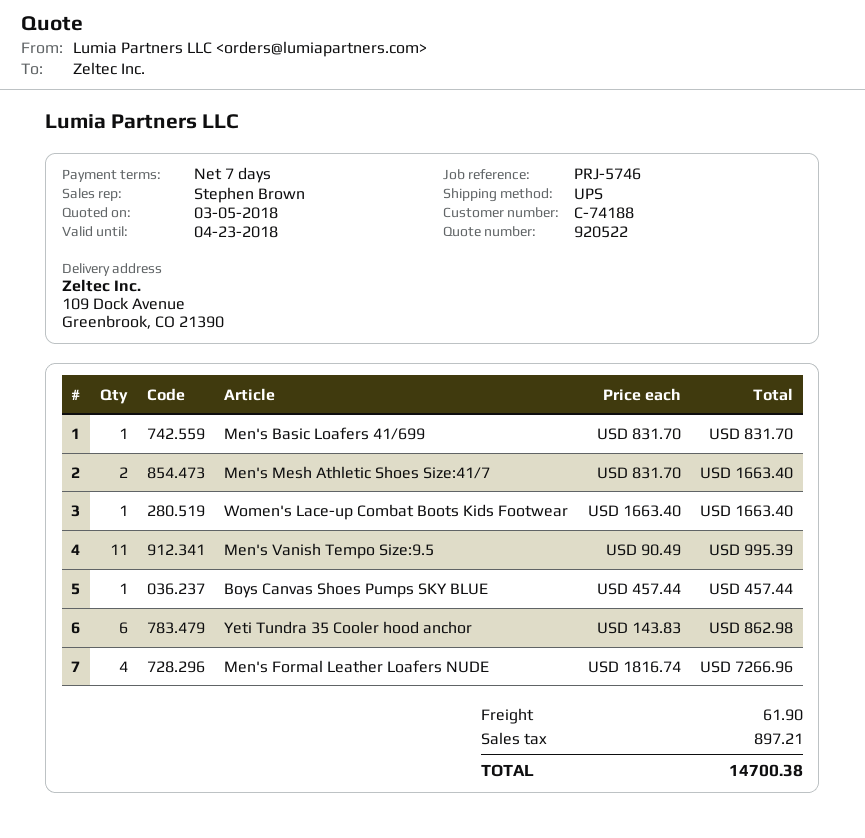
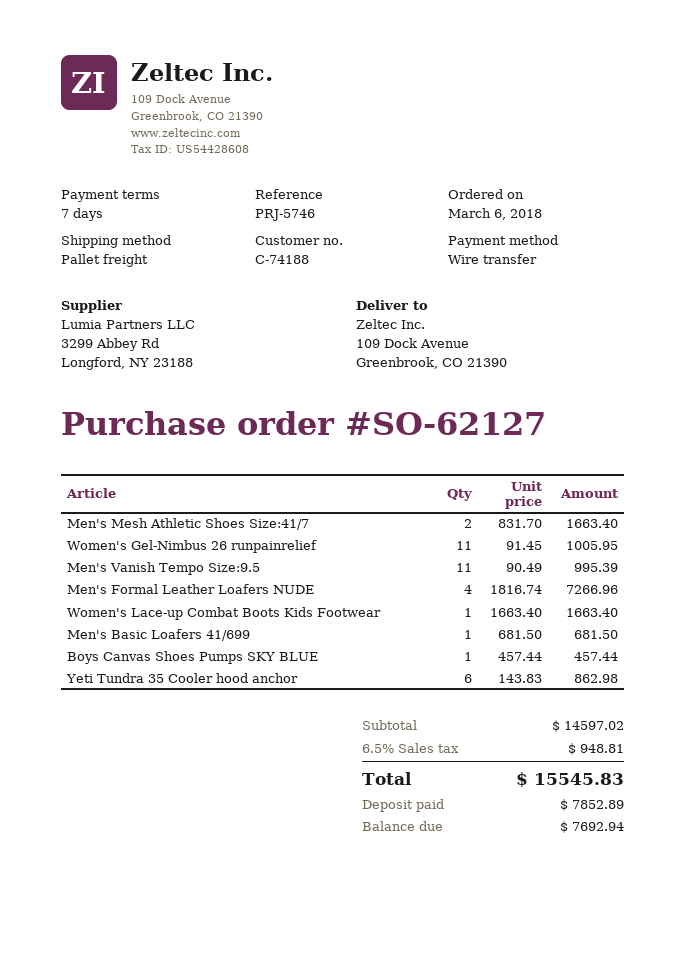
shipping method: UPS -> pallet freight
Men's Basic Loafers 41/699: 1 x 831.70 = 831.70 -> 1 x 681.50 = 681.50
Women's Gel-Nimbus 26 runpainrelief: none -> 11 x 91.45 = 1005.95
shipping: 61.90 -> none
tax: 897.21 -> 948.81
total: 14700.38 -> 15545.83

